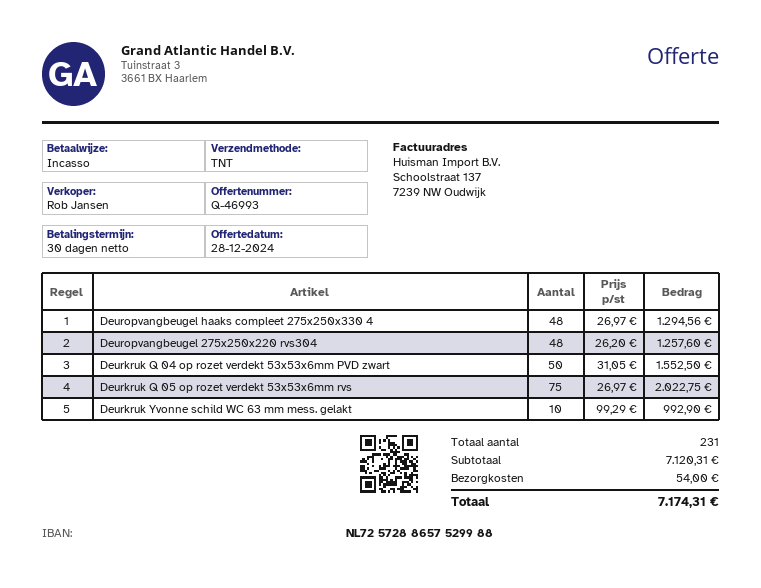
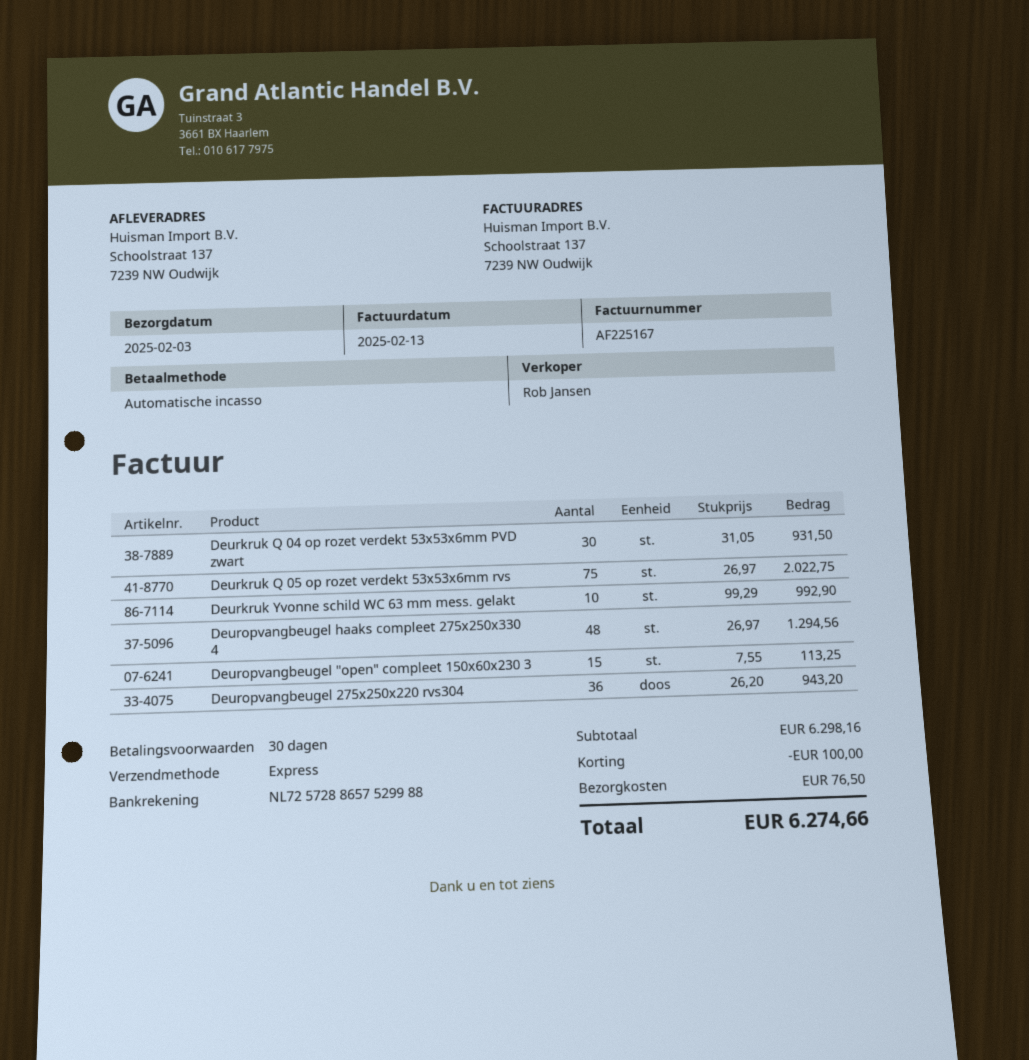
shipping method: TNT -> express
Deuropvangbeugel 275x250x220 rvs304: 48 x 26.20 = 1257.60 -> 36 x 26.20 = 943.20
Deurkruk Q 04 op rozet verdekt 53x53x6mm PVD zwart: 50 x 31.05 = 1552.50 -> 30 x 31.05 = 931.50
Deuropvangbeugel "open" compleet 150x60x230 3: none -> 15 x 7.55 = 113.25
subtotal: 7120.31 -> 6298.16
discount: none -> 100.00
shipping: 54.00 -> 76.50
total: 7174.31 -> 6274.66

